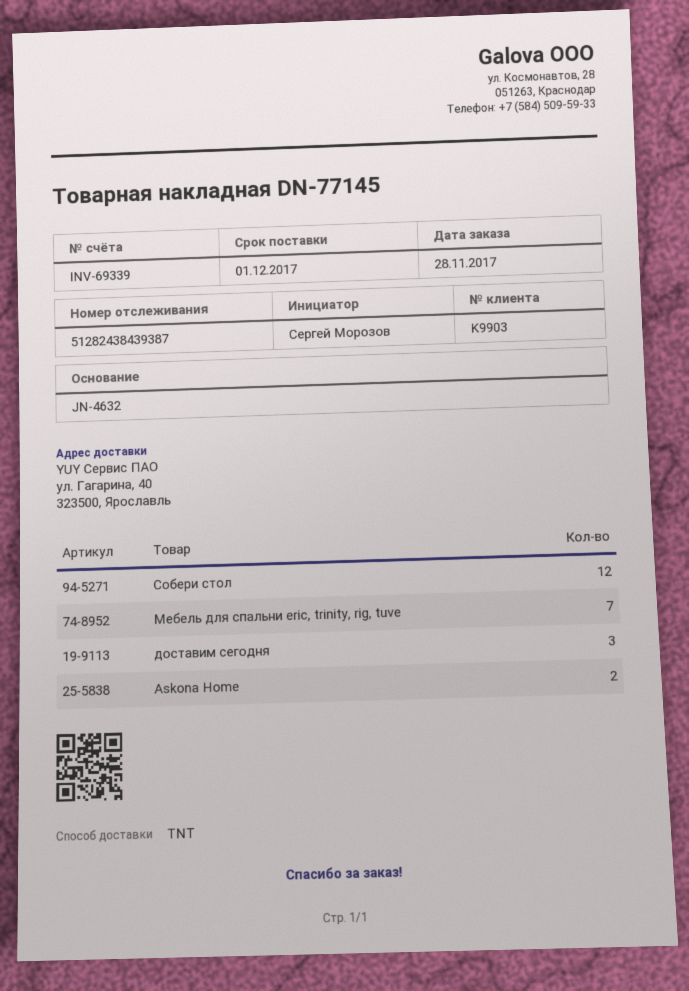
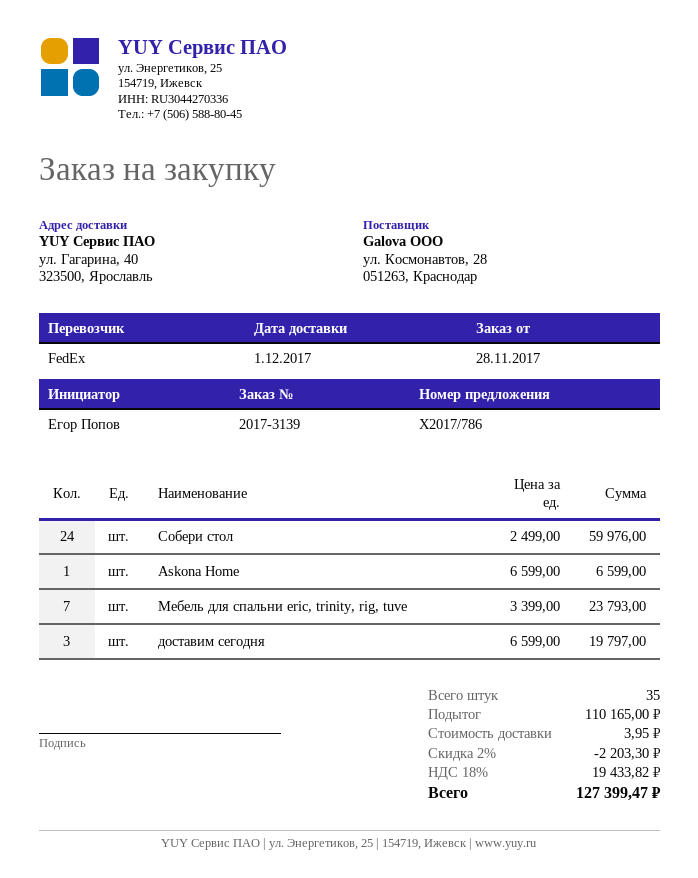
ordered by: Сергей Морозов -> Егор Попов
shipping method: TNT -> FedEx
Собери стол: 12 -> 24
Askona Home: 2 -> 1

